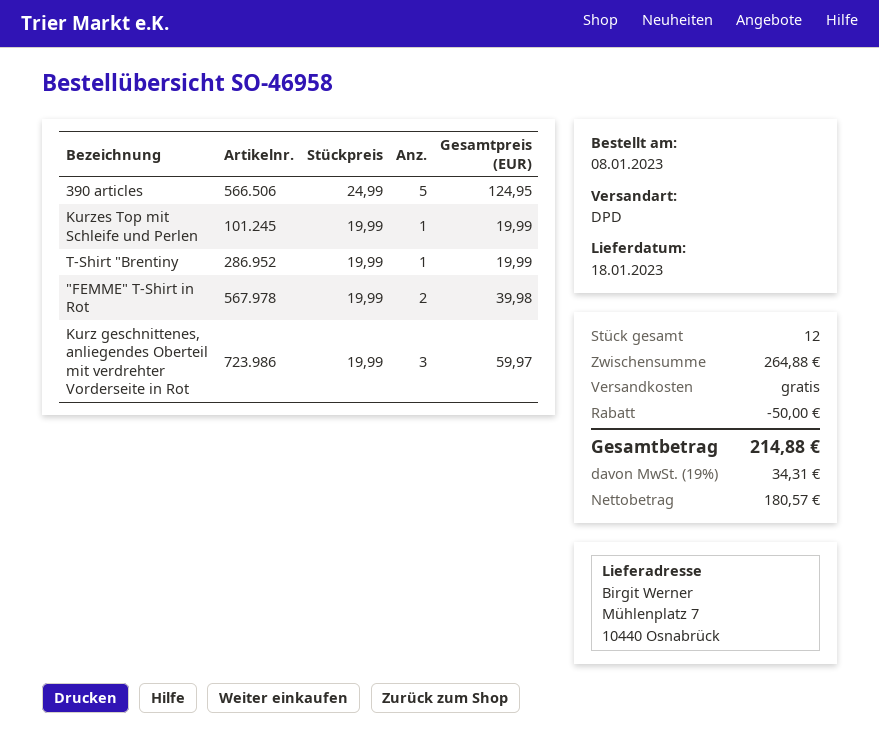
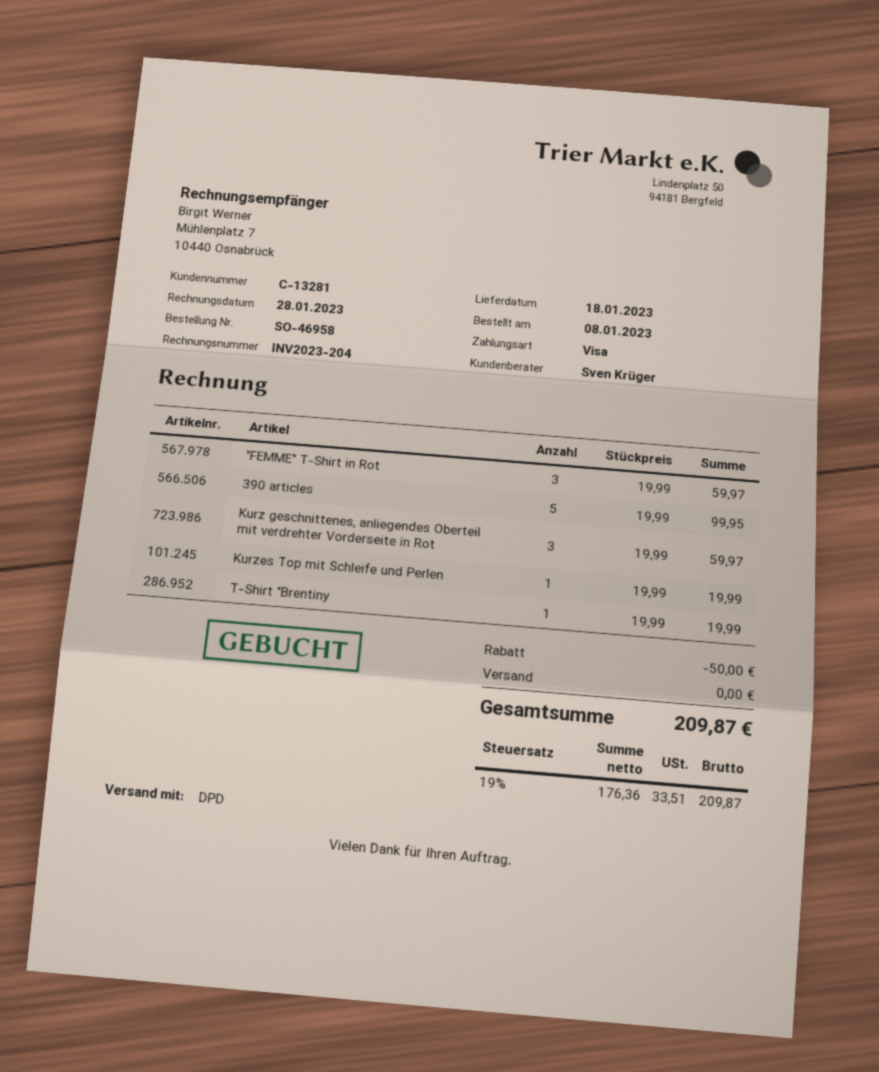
390 articles: 5 x 24.99 = 124.95 -> 5 x 19.99 = 99.95
"FEMME" T-Shirt in Rot: 2 x 19.99 = 39.98 -> 3 x 19.99 = 59.97
net: 180.57 -> 176.36
tax: 19% = 34.31 -> 19% = 33.51
total: 214.88 -> 209.87

